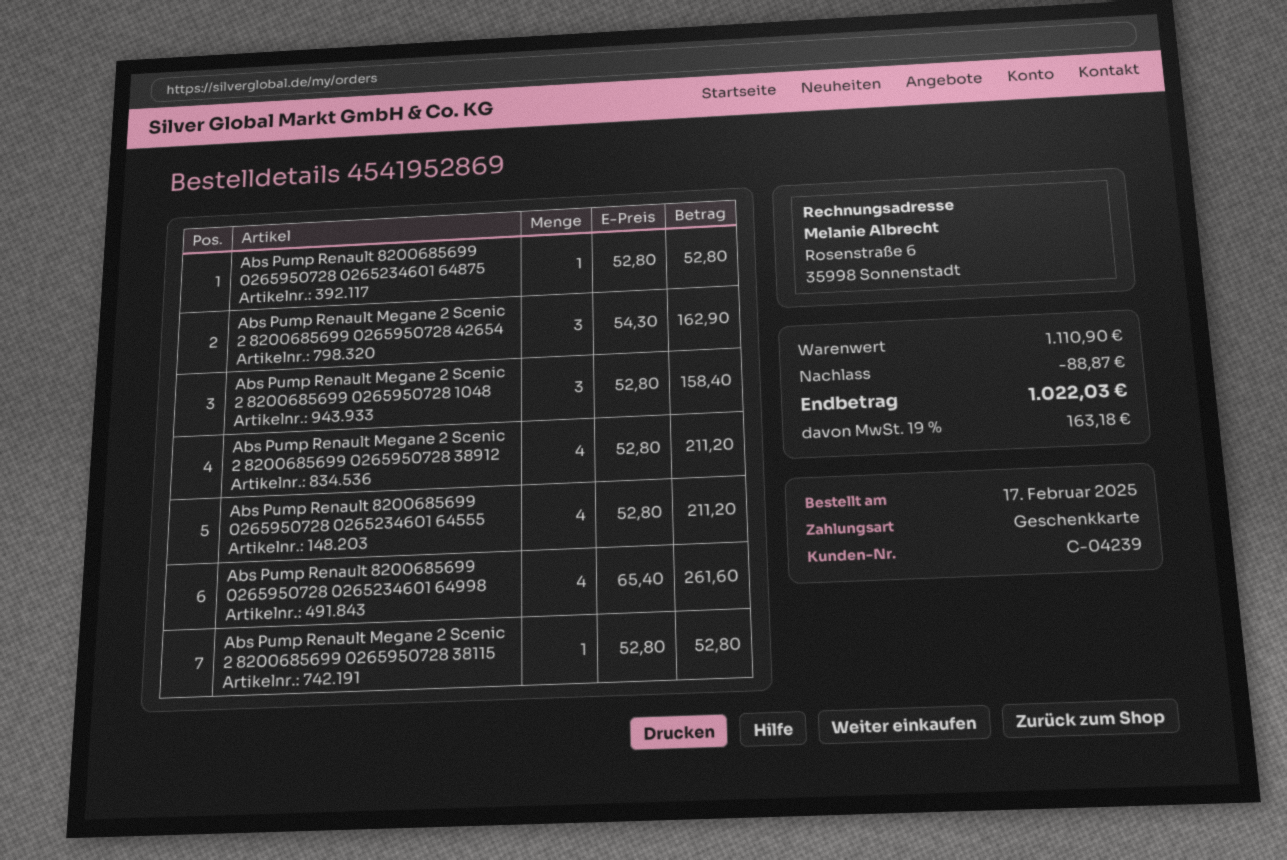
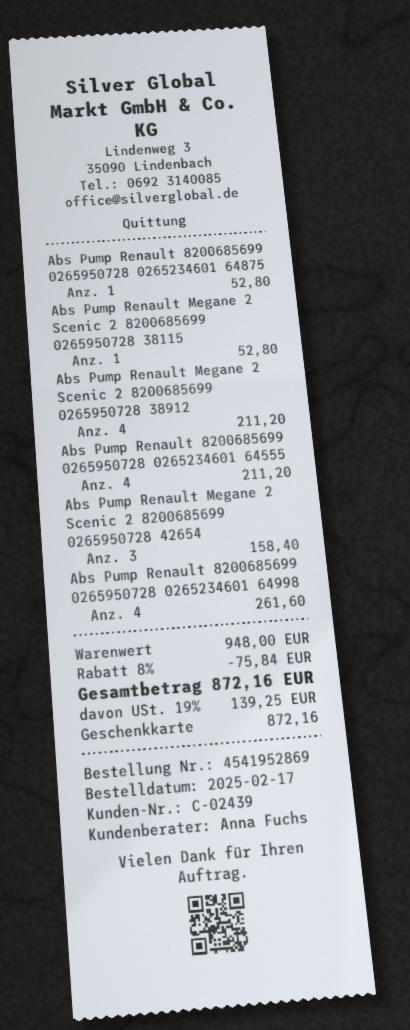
customer number: C-04239 -> C-02439
Abs Pump Renault Megane 2 Scenic 2 8200685699 0265950728 42654: 3 for 162.90 -> 3 for 158.40
Abs Pump Renault Megane 2 Scenic 2 8200685699 0265950728 1048: 3 for 158.40 -> none
subtotal: 1110.90 -> 948.00
discount: 88.87 -> 75.84
tax: 19% = 163.18 -> 19% = 139.25
total: 1022.03 -> 872.16

